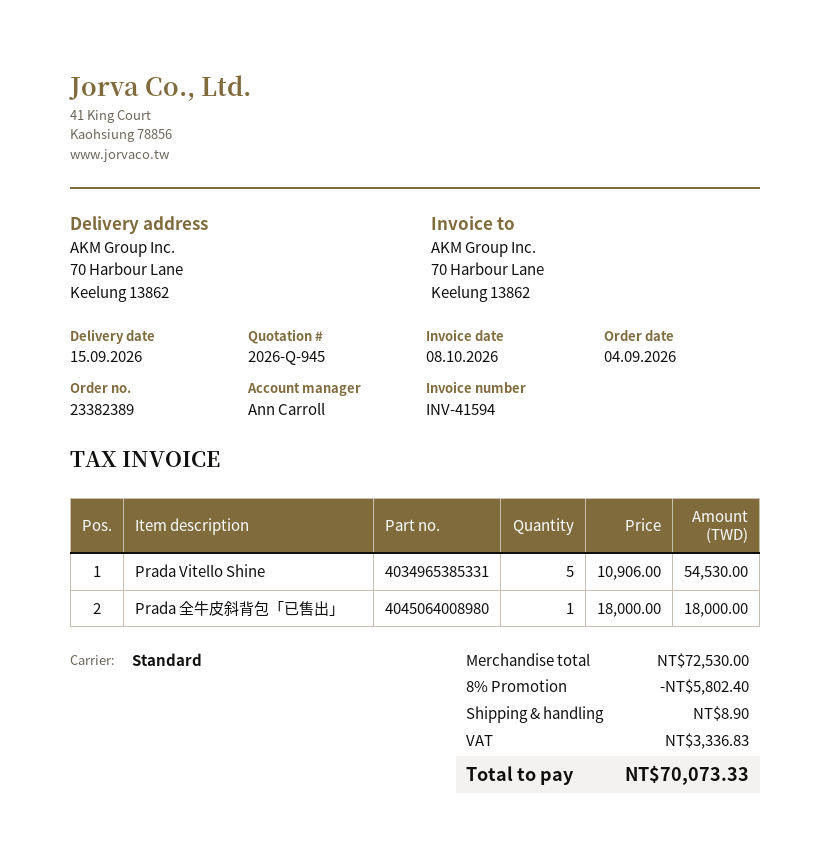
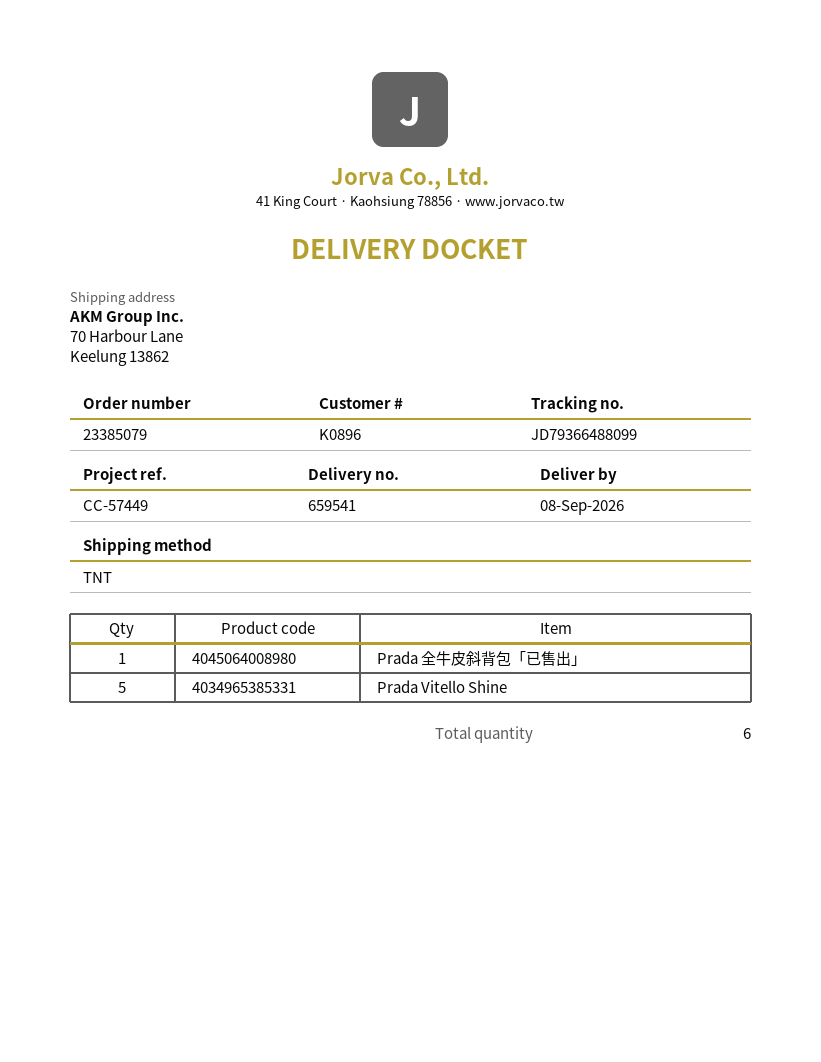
order number: 23382389 -> 23385079
delivery date: 2026-09-15 -> 2026-09-08
shipping method: standard -> TNT

